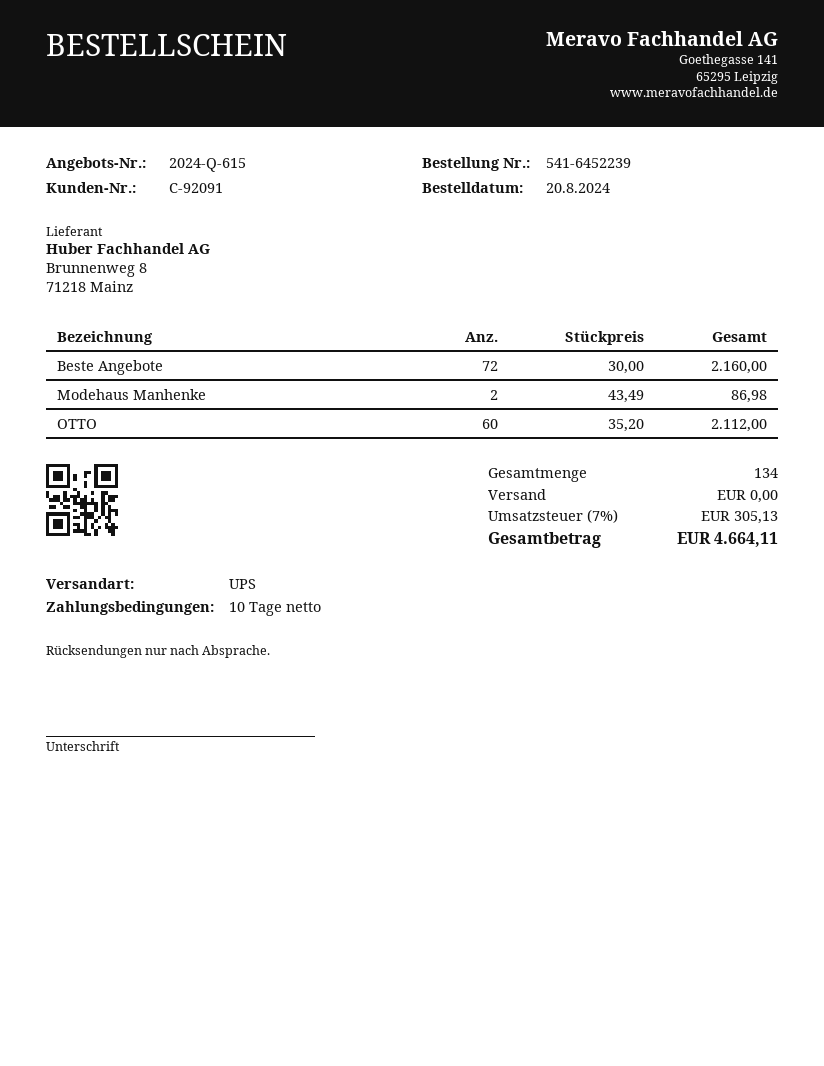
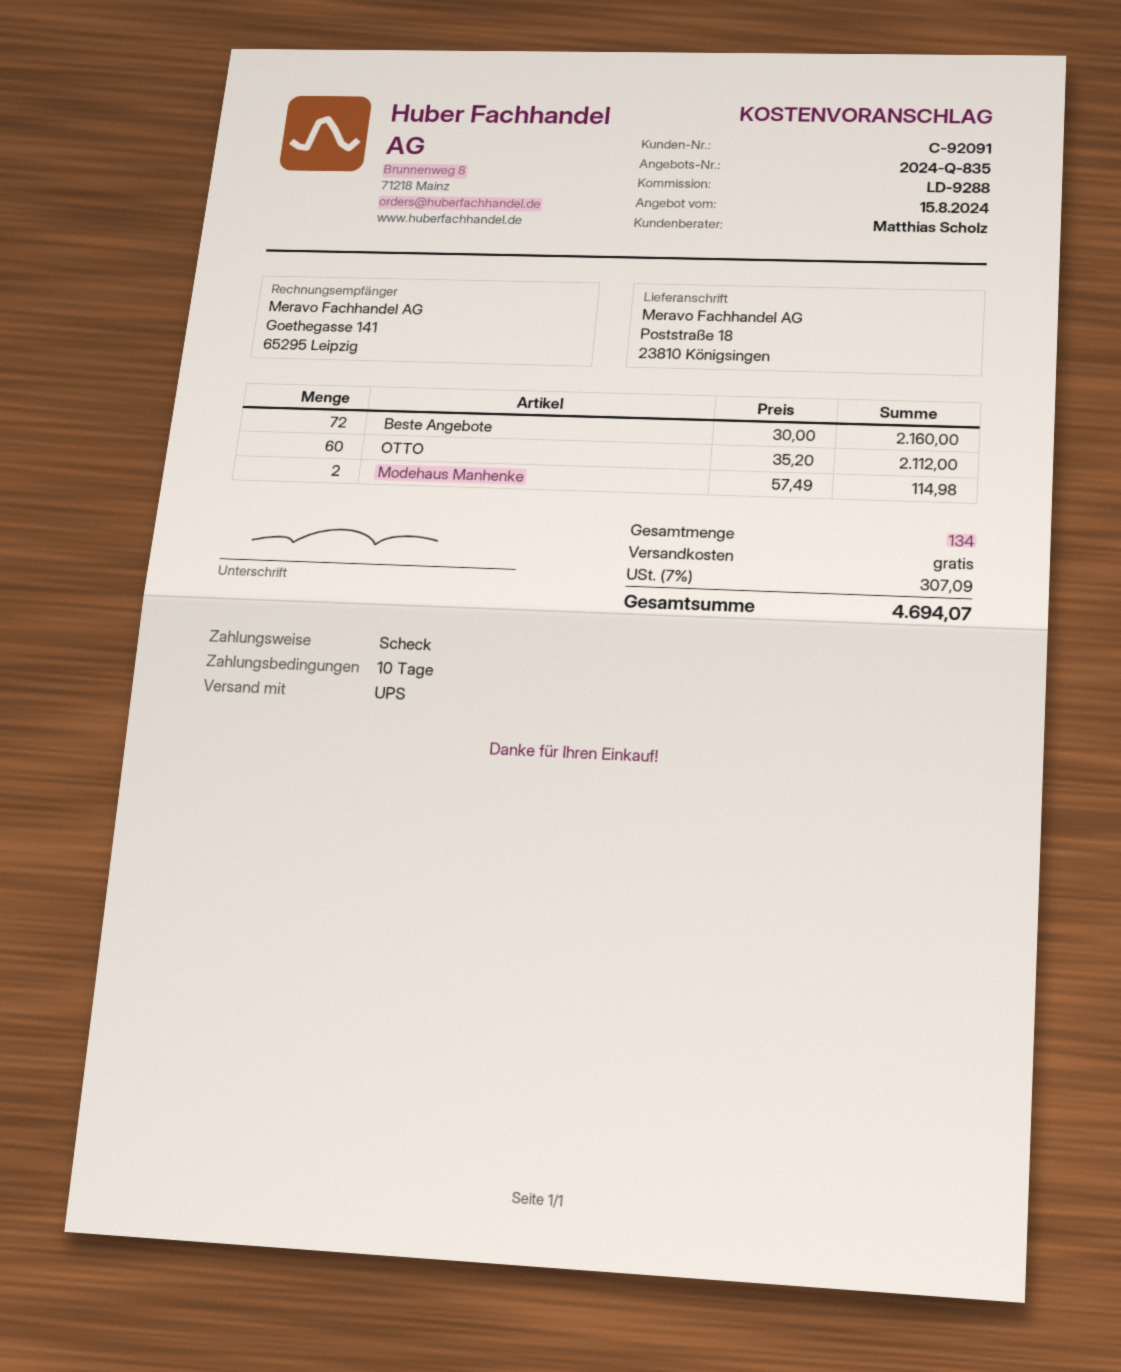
quote number: 2024-Q-615 -> 2024-Q-835
Modehaus Manhenke: 2 x 43.49 = 86.98 -> 2 x 57.49 = 114.98
tax: 7% = 305.13 -> 7% = 307.09
total: 4664.11 -> 4694.07

